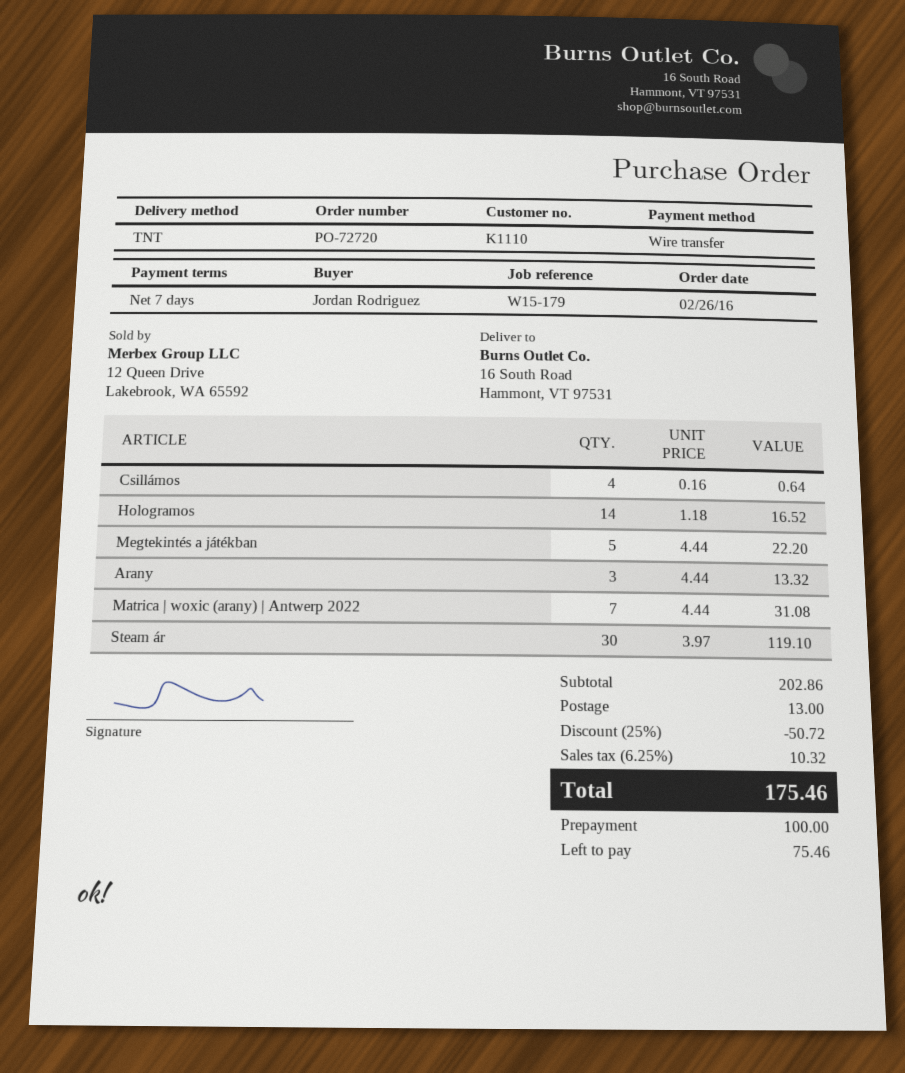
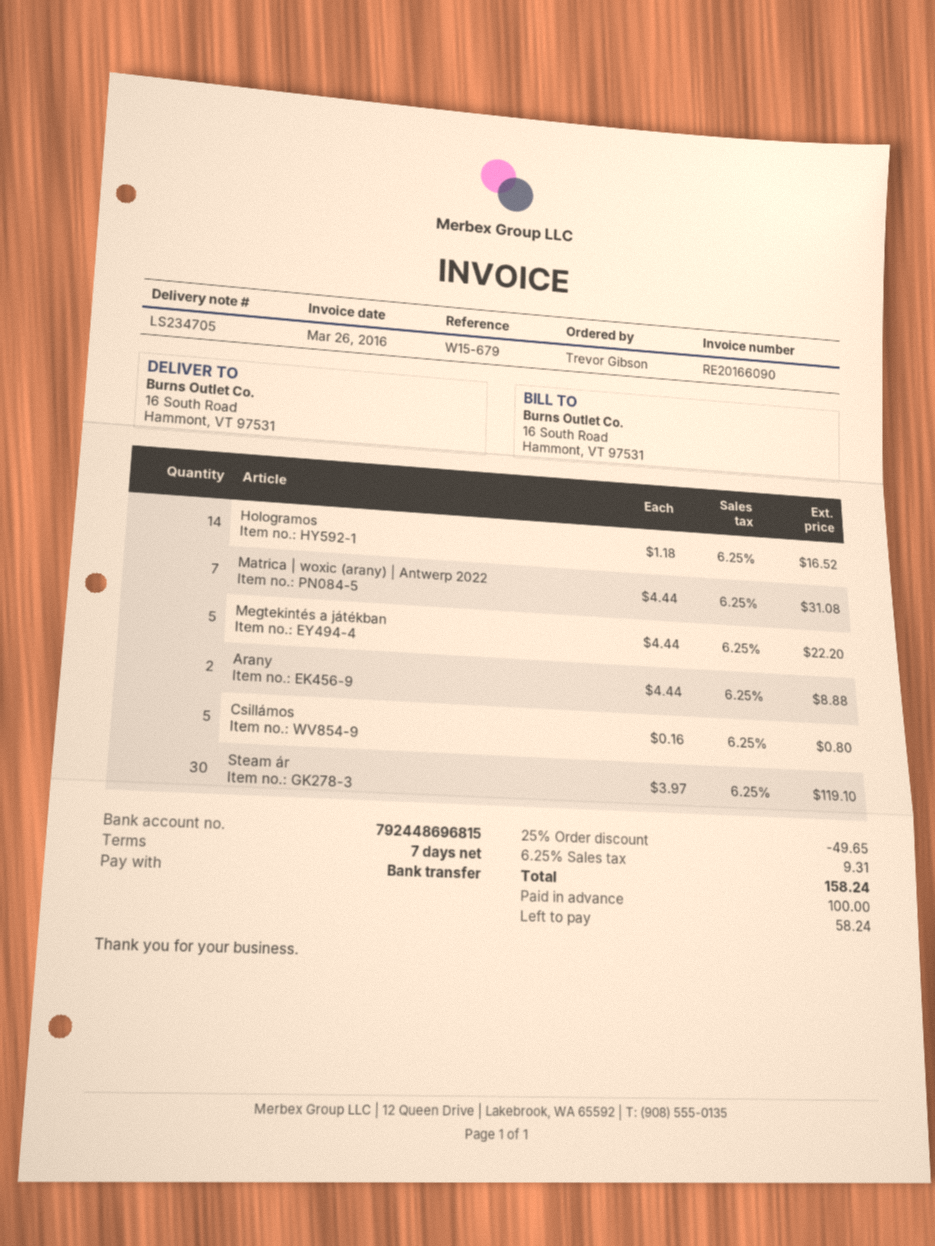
reference: W15-179 -> W15-679
ordered by: Jordan Rodriguez -> Trevor Gibson
Csillámos: 4 x 0.16 = 0.64 -> 5 x 0.16 = 0.80
Arany: 3 x 4.44 = 13.32 -> 2 x 4.44 = 8.88
discount: 25% = 50.72 -> 25% = 49.65
shipping: 13.00 -> none
tax: 6.25% = 10.32 -> 6.25% = 9.31
total: 175.46 -> 158.24
balance: 75.46 -> 58.24

